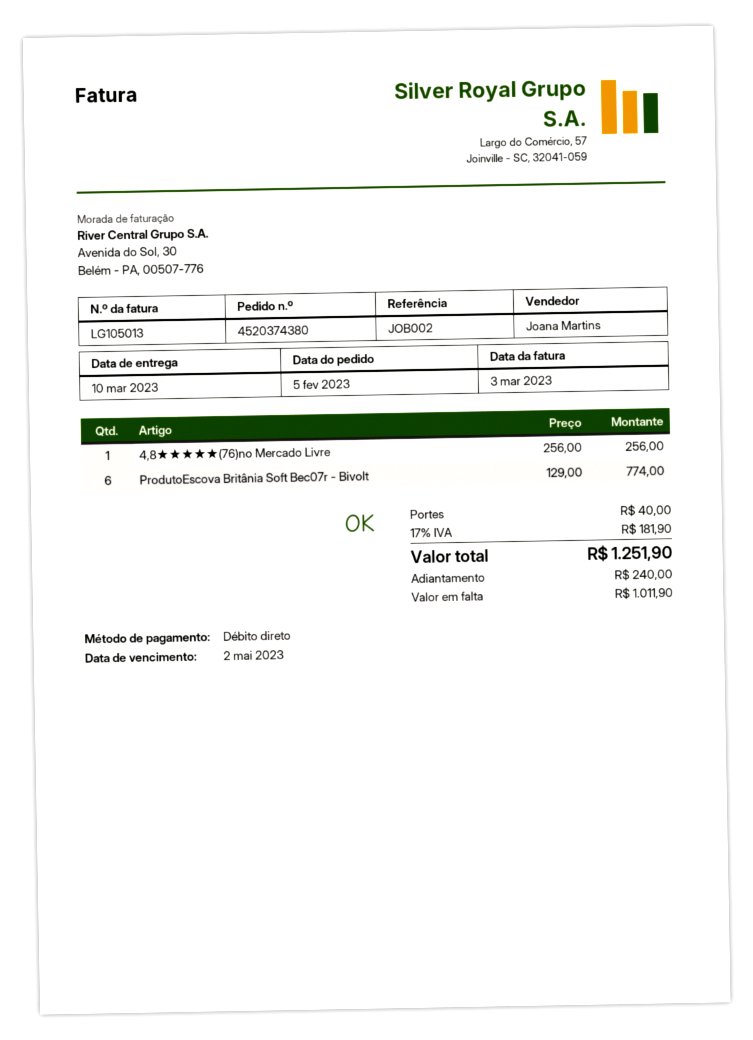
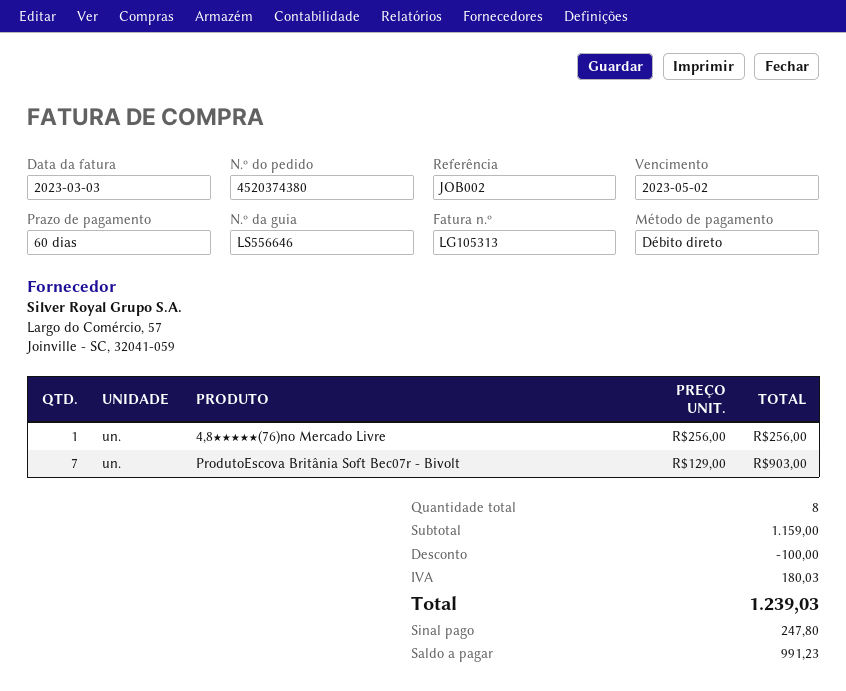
invoice number: LG105013 -> LG105313
ProdutoEscova Britânia Soft Bec07r - Bivolt: 6 x 129.00 = 774.00 -> 7 x 129.00 = 903.00
discount: none -> 100.00
shipping: 40.00 -> none
tax: 181.90 -> 180.03
total: 1251.90 -> 1239.03
deposit: 240.00 -> 247.80
balance: 1011.90 -> 991.23

